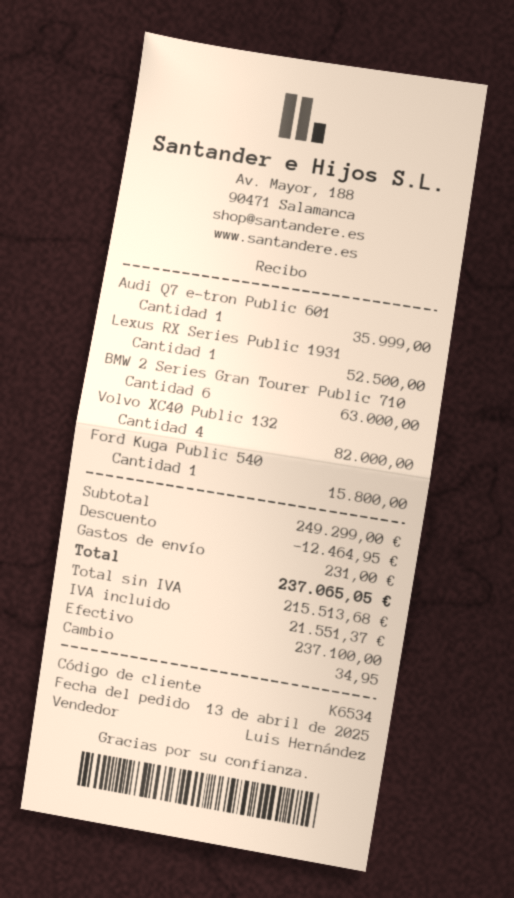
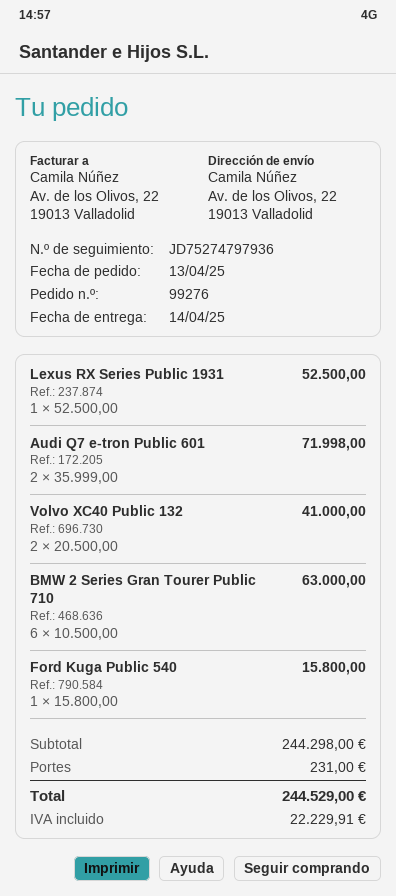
Audi Q7 e-tron Public 601: 1 for 35999.00 -> 2 for 71998.00
Volvo XC40 Public 132: 4 for 82000.00 -> 2 for 41000.00
subtotal: 249299.00 -> 244298.00
discount: 12464.95 -> none
tax: 21551.37 -> 22229.91
total: 237065.05 -> 244529.00

